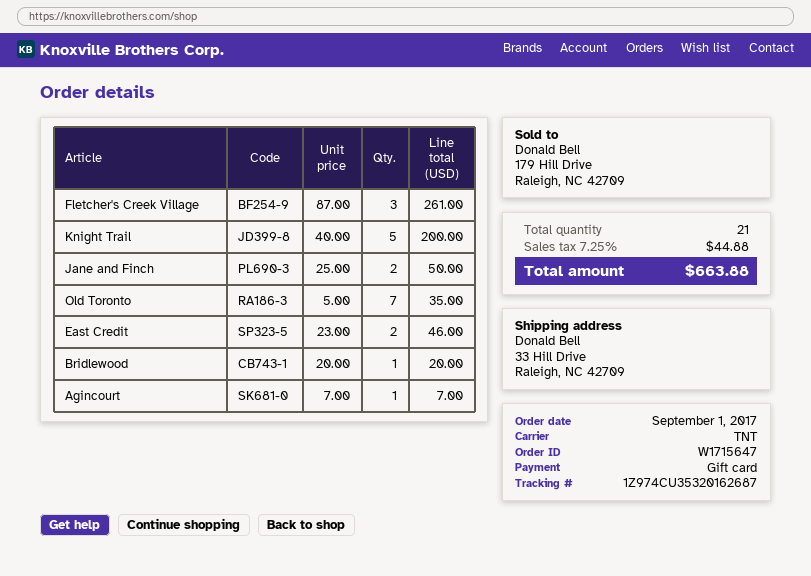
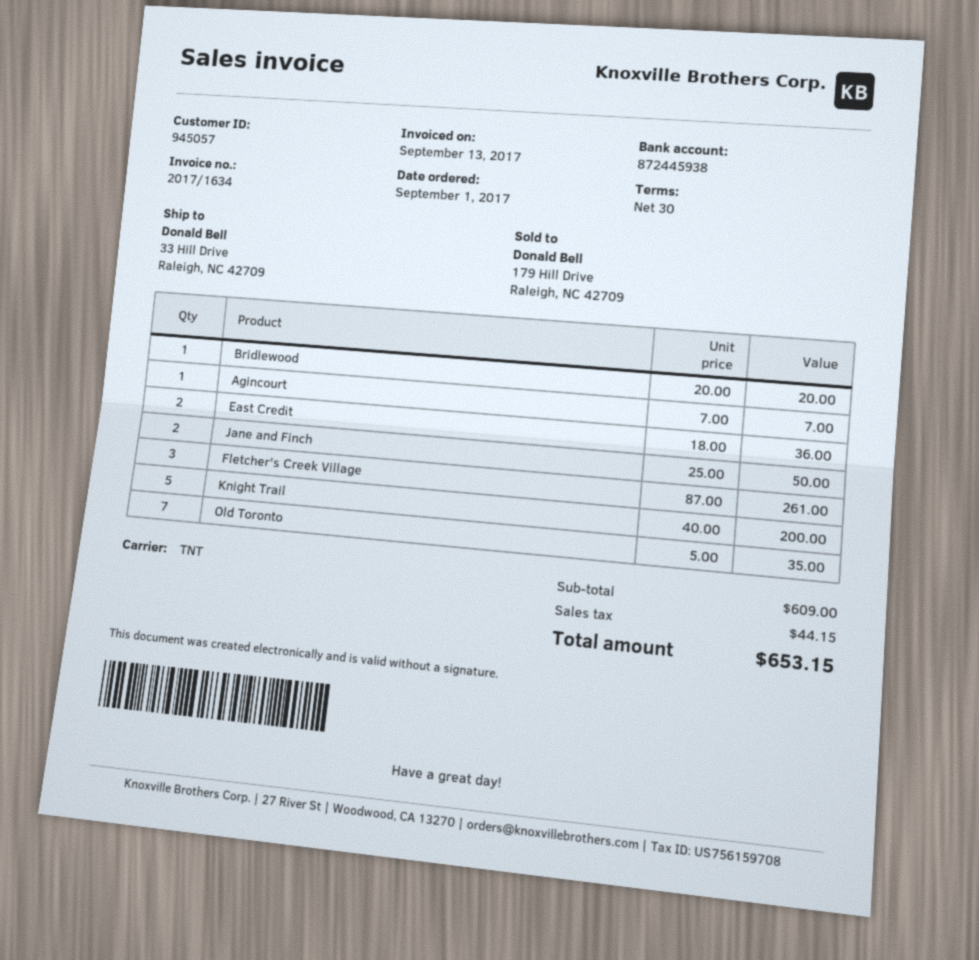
East Credit: 2 x 23.00 = 46.00 -> 2 x 18.00 = 36.00
tax: 44.88 -> 44.15
total: 663.88 -> 653.15

